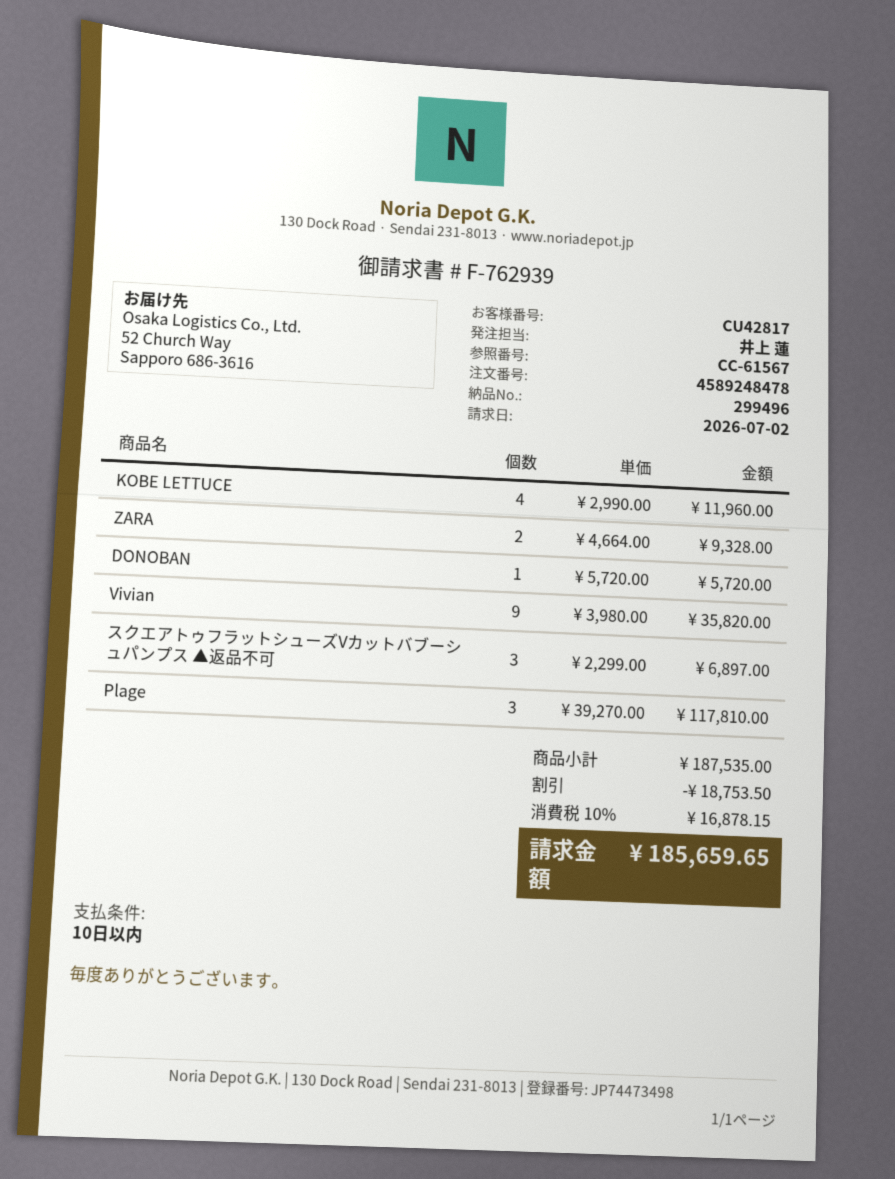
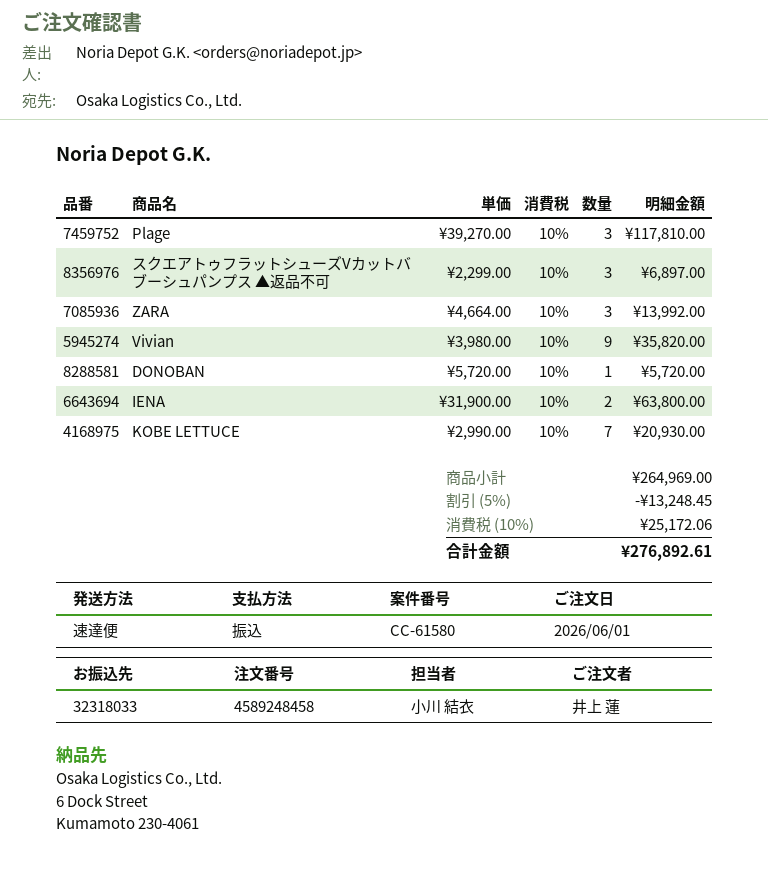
order number: 4589248478 -> 4589248458
reference: CC-61567 -> CC-61580
ship to: 52 Church Way, Sapporo 686-3616 -> 6 Dock Street, Kumamoto 230-4061
KOBE LETTUCE: 4 x 2990.00 = 11960.00 -> 7 x 2990.00 = 20930.00
ZARA: 2 x 4664.00 = 9328.00 -> 3 x 4664.00 = 13992.00
IENA: none -> 2 x 31900.00 = 63800.00
subtotal: 187535.00 -> 264969.00
discount: 18753.50 -> 13248.45
tax: 10% = 16878.15 -> 10% = 25172.06
total: 185659.65 -> 276892.61

